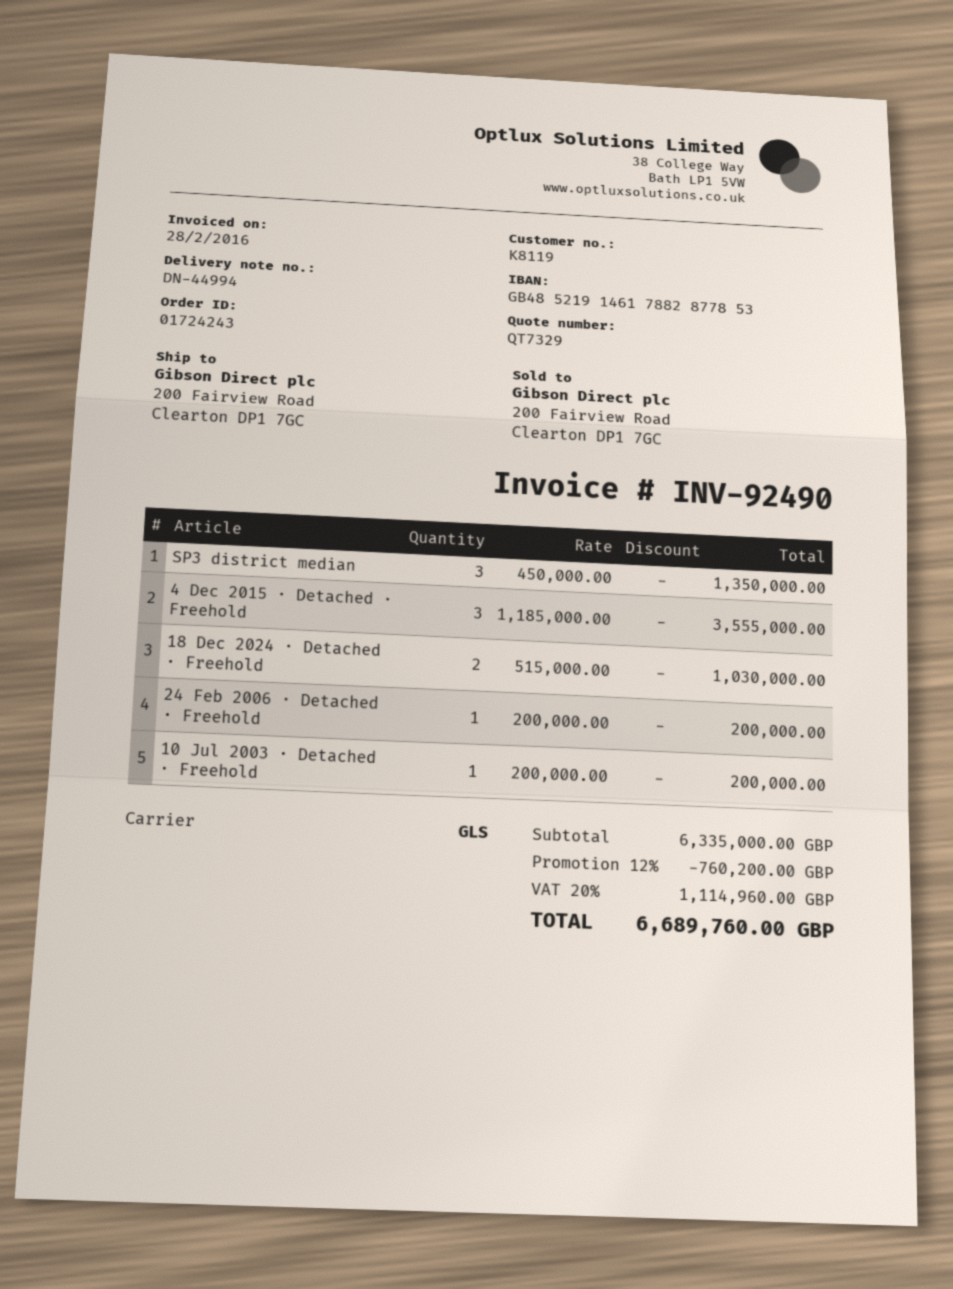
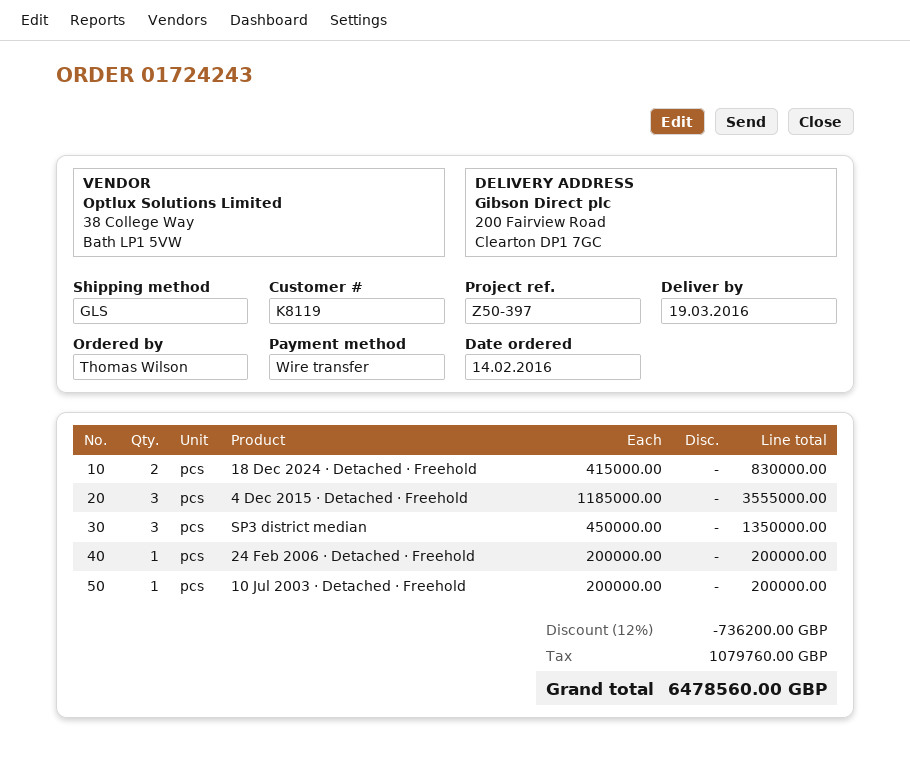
18 Dec 2024 · Detached · Freehold: 2 x 515000.00 = 1030000.00 -> 2 x 415000.00 = 830000.00
discount: 12% = 760200.00 -> 12% = 736200.00
tax: 1114960.00 -> 1079760.00
total: 6689760.00 -> 6478560.00

